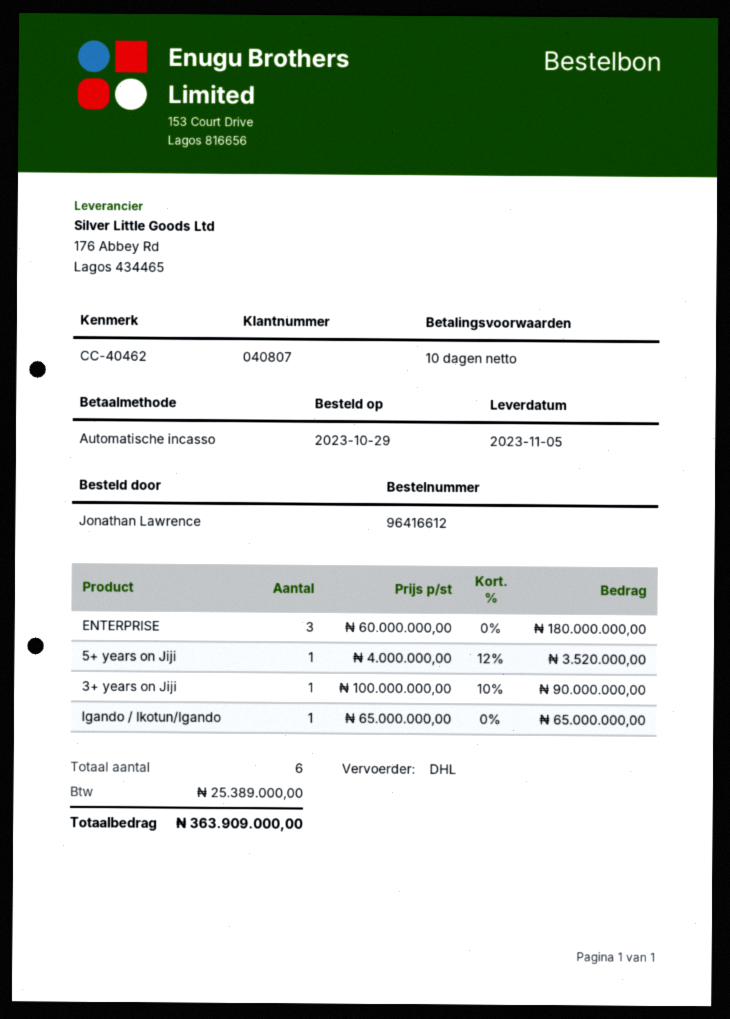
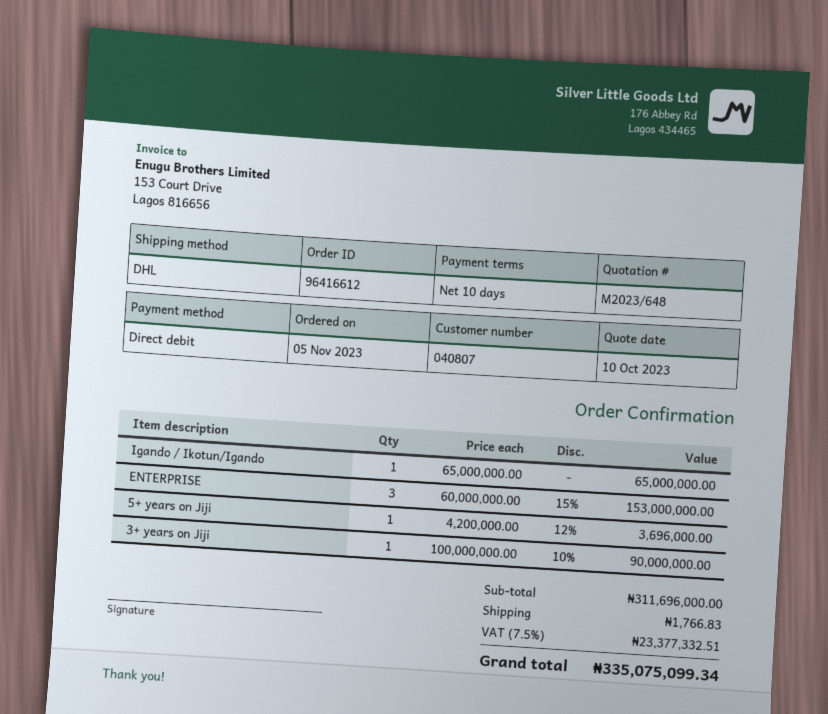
order date: 2023-10-29 -> 2023-11-05
ENTERPRISE: 3 x 60000000.00 = 180000000.00 -> 3 x 60000000.00 - 15% = 153000000.00
5+ years on Jiji: 1 x 4000000.00 - 12% = 3520000.00 -> 1 x 4200000.00 - 12% = 3696000.00
shipping: none -> 1766.83
tax: 25389000.00 -> 23377332.51
total: 363909000.00 -> 335075099.34

